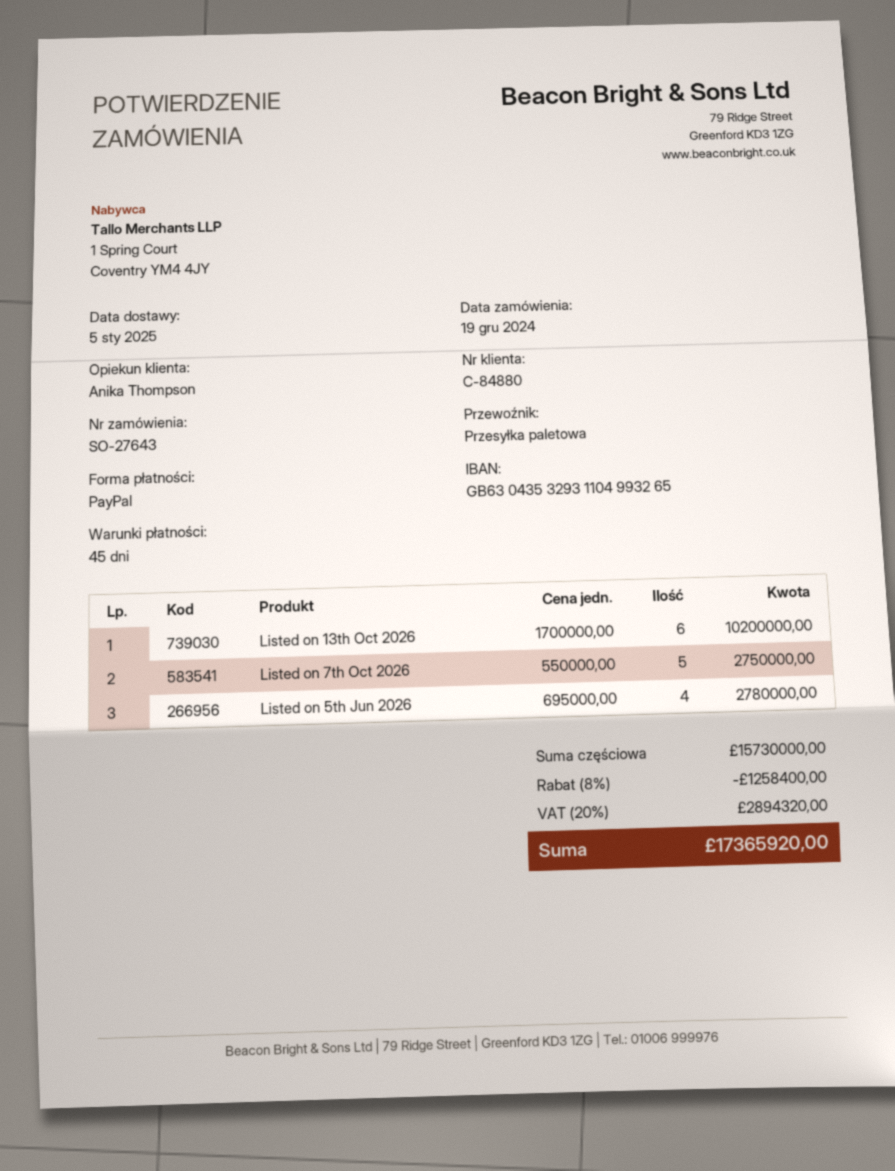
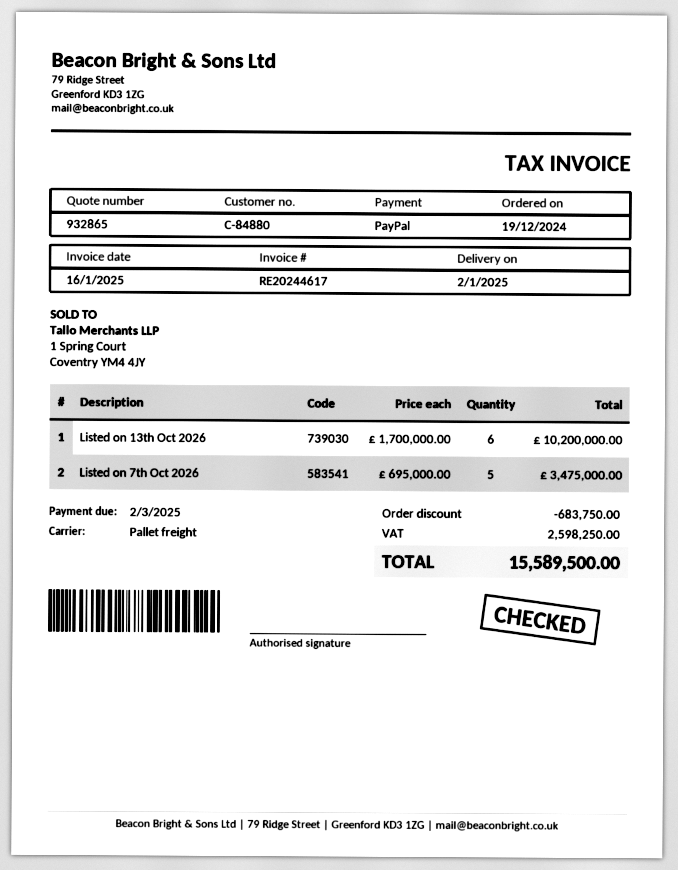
delivery date: 2025-01-05 -> 2025-01-02
Listed on 7th Oct 2026: 5 x 550000.00 = 2750000.00 -> 5 x 695000.00 = 3475000.00
Listed on 5th Jun 2026: 4 x 695000.00 = 2780000.00 -> none
discount: 1258400.00 -> 683750.00
tax: 2894320.00 -> 2598250.00
total: 17365920.00 -> 15589500.00

